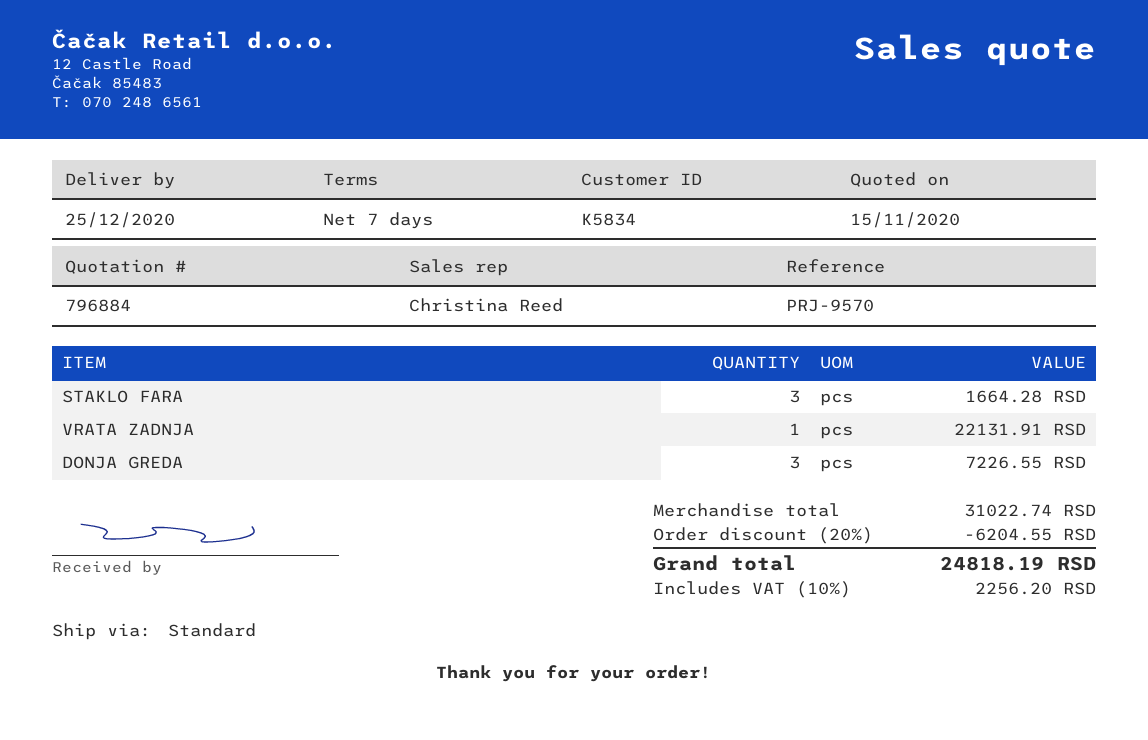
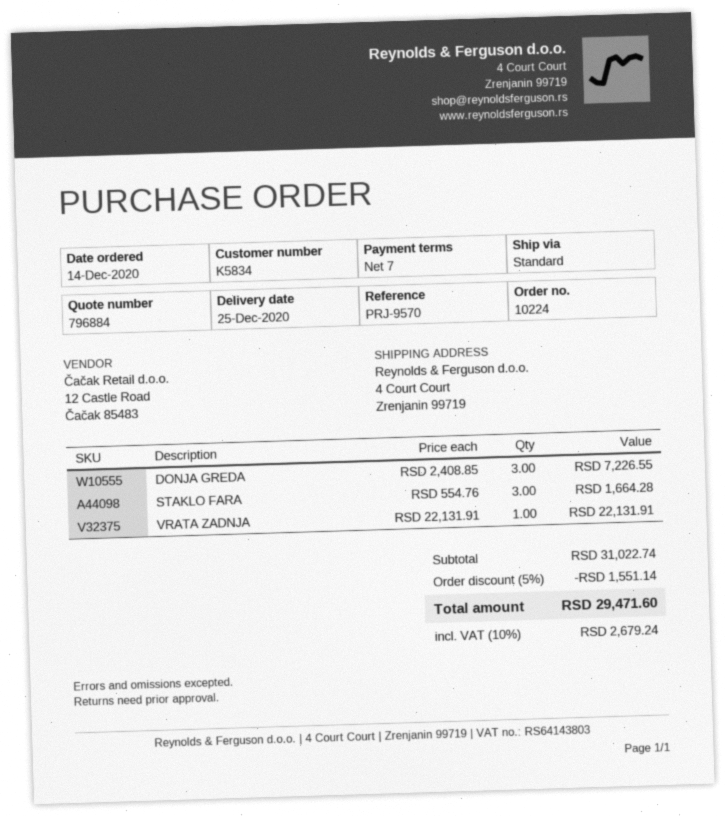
discount: 20% = 6204.55 -> 5% = 1551.14
tax: 10% = 2256.20 -> 10% = 2679.24
total: 24818.19 -> 29471.60

